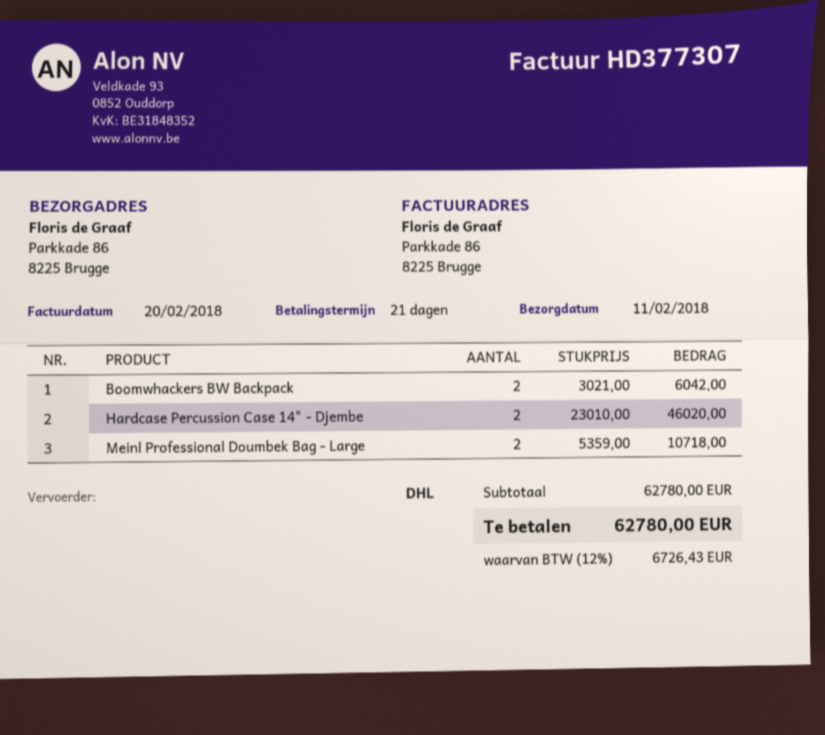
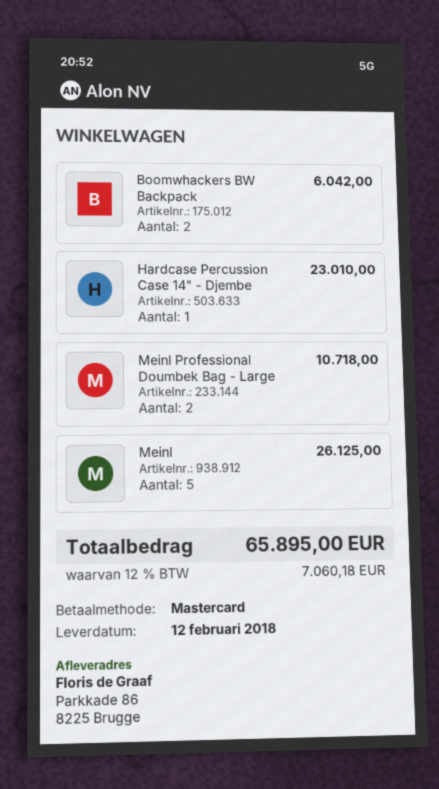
delivery date: 2018-02-11 -> 2018-02-12
Hardcase Percussion Case 14" - Djembe: 2 for 46020.00 -> 1 for 23010.00
Meinl: none -> 5 for 26125.00
tax: 12% = 6726.43 -> 12% = 7060.18
total: 62780.00 -> 65895.00

